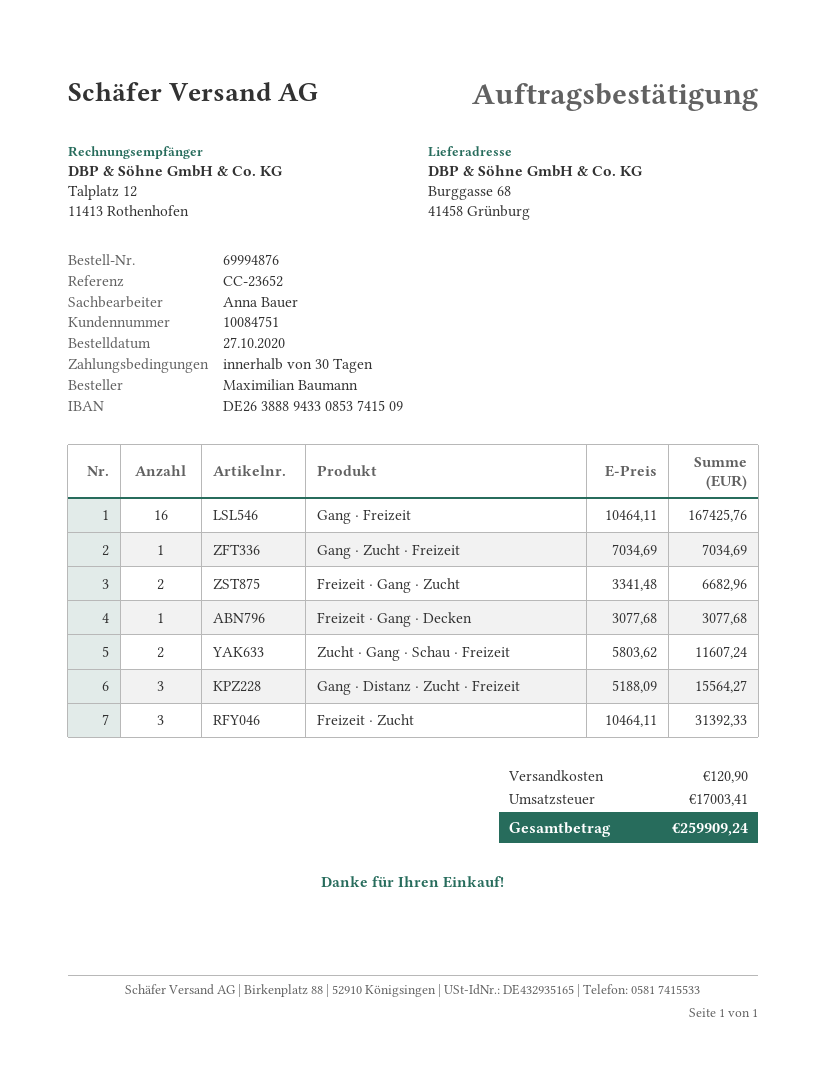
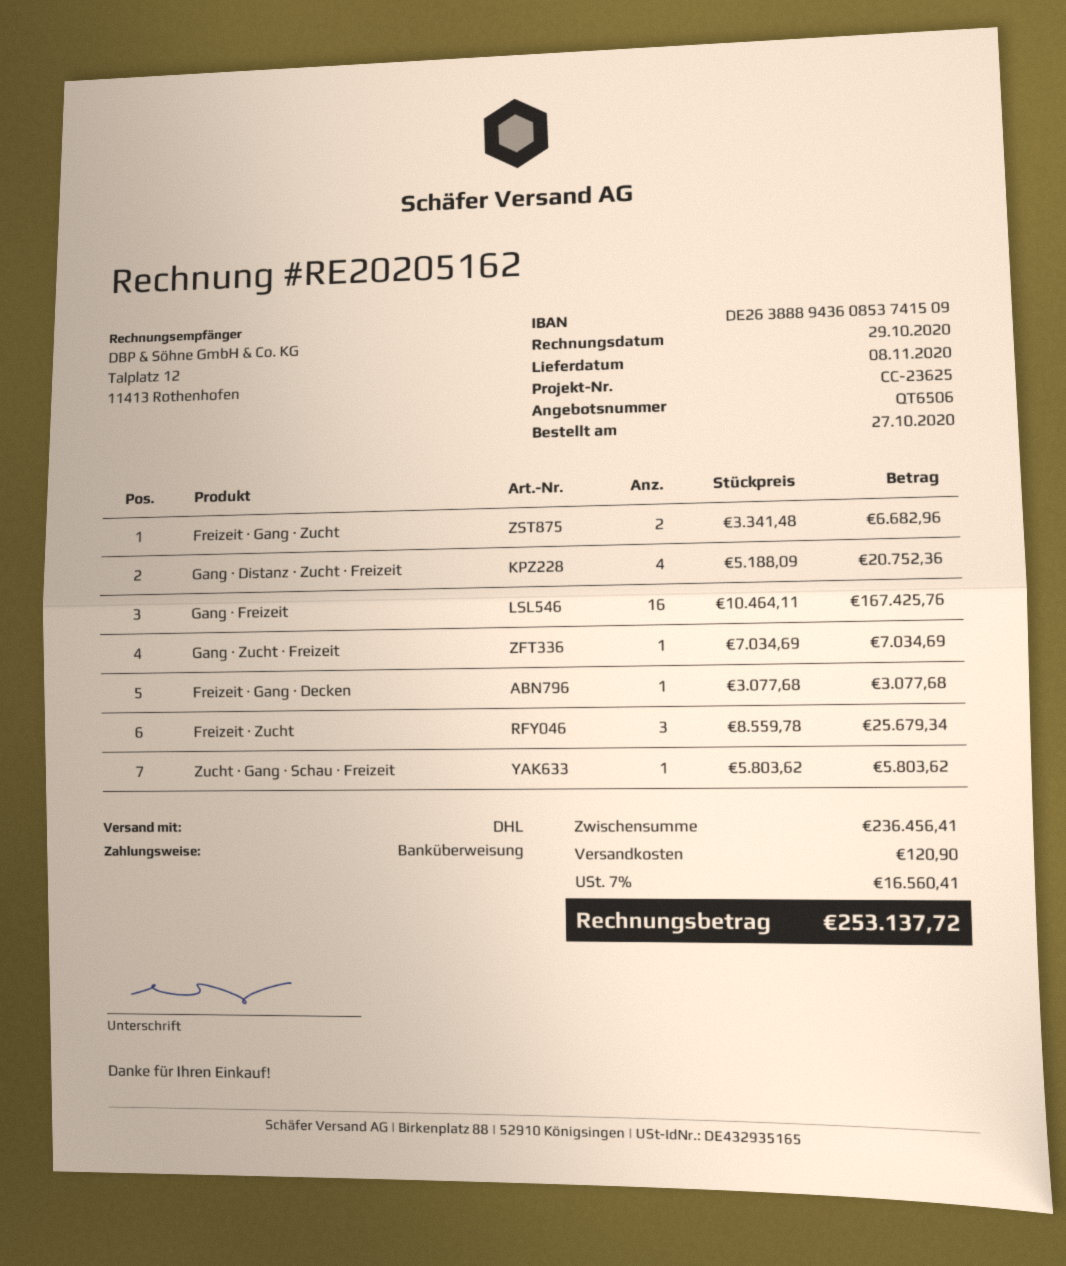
reference: CC-23652 -> CC-23625
bank account: DE26388894330853741509 -> DE26388894360853741509
Zucht · Gang · Schau · Freizeit: 2 x 5803.62 = 11607.24 -> 1 x 5803.62 = 5803.62
Gang · Distanz · Zucht · Freizeit: 3 x 5188.09 = 15564.27 -> 4 x 5188.09 = 20752.36
Freizeit · Zucht: 3 x 10464.11 = 31392.33 -> 3 x 8559.78 = 25679.34
tax: 17003.41 -> 16560.41
total: 259909.24 -> 253137.72

